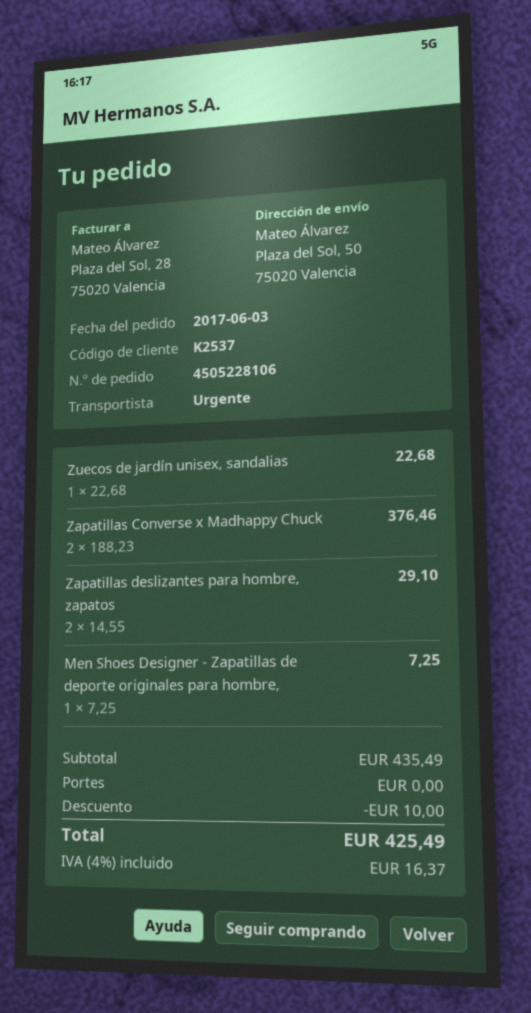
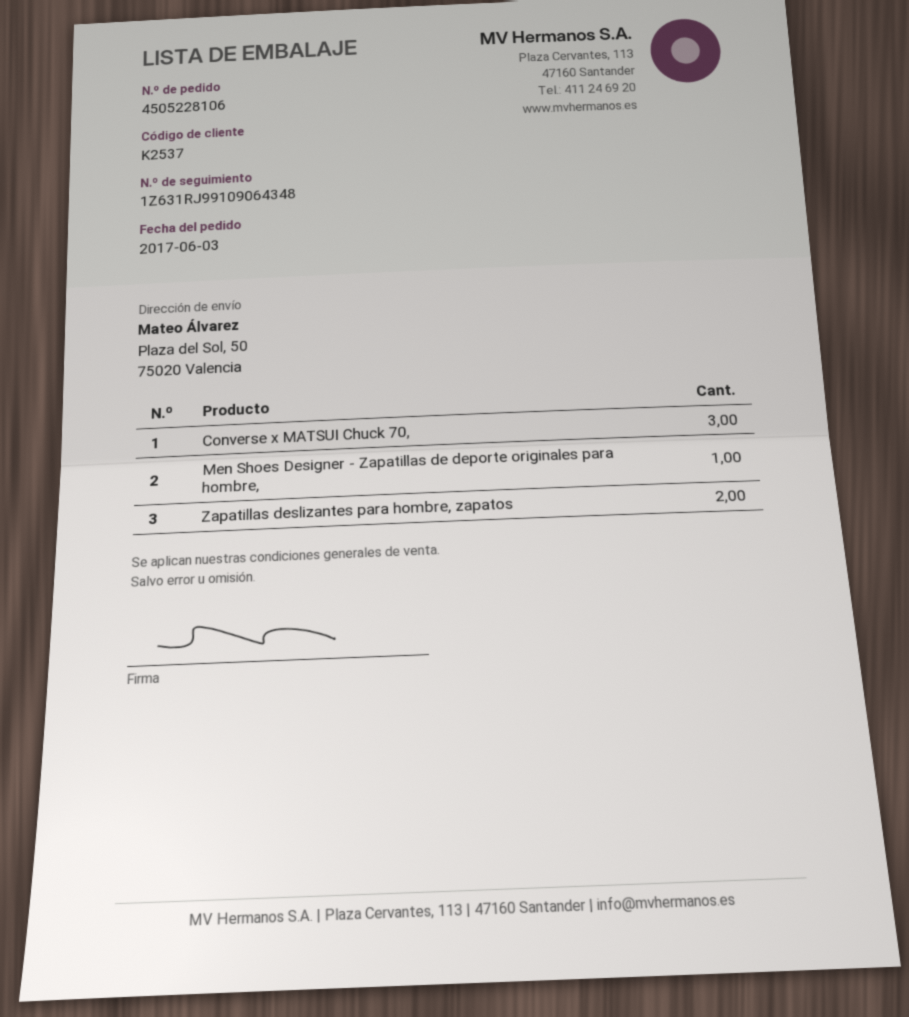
Zuecos de jardín unisex, sandalias: 1 -> none
Zapatillas Converse x Madhappy Chuck: 2 -> none
Converse x MATSUI Chuck 70,: none -> 3

